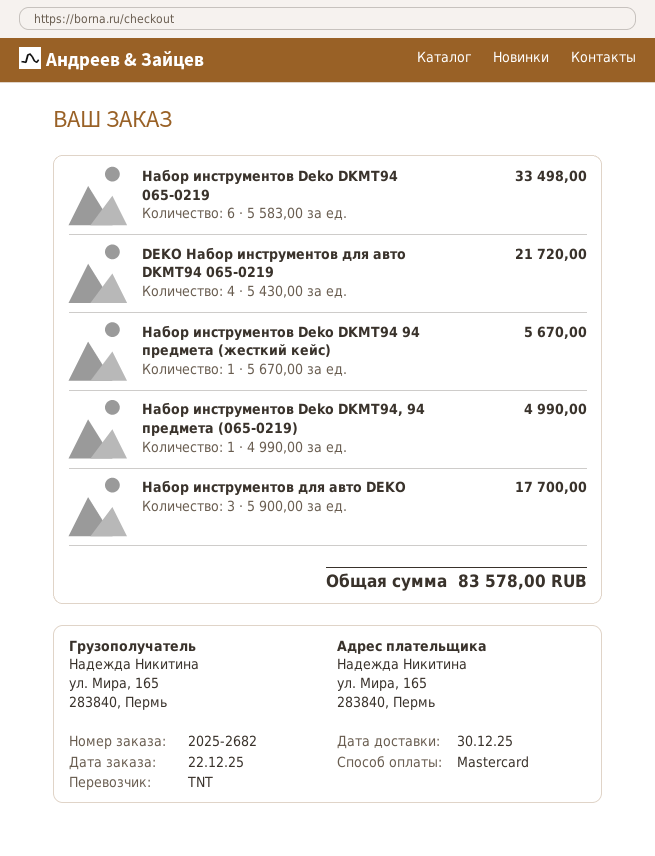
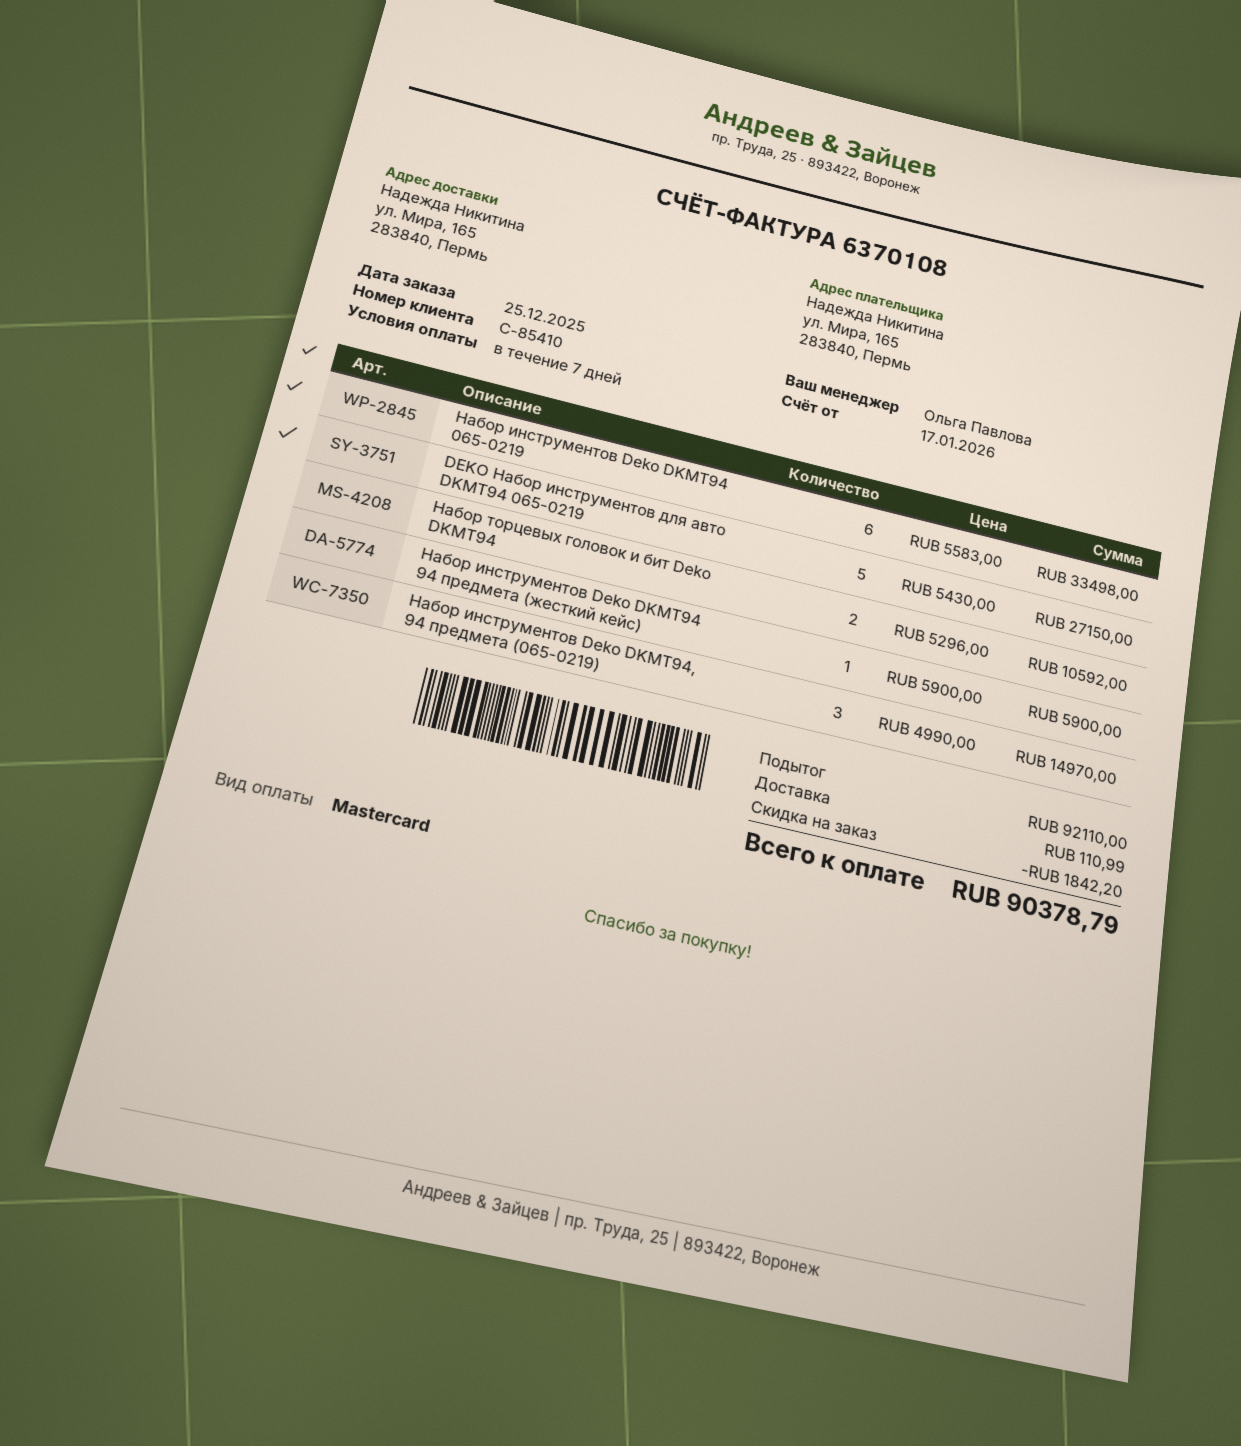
order date: 2025-12-22 -> 2025-12-25
DEKO Набор инструментов для авто DKMT94 065-0219: 4 x 5430.00 = 21720.00 -> 5 x 5430.00 = 27150.00
Набор инструментов Deko DKMT94 94 предмета (жесткий кейс): 1 x 5670.00 = 5670.00 -> 1 x 5900.00 = 5900.00
Набор инструментов Deko DKMT94, 94 предмета (065-0219): 1 x 4990.00 = 4990.00 -> 3 x 4990.00 = 14970.00
Набор инструментов для авто DEKO: 3 x 5900.00 = 17700.00 -> none
Набор торцевых головок и бит Deko DKMT94: none -> 2 x 5296.00 = 10592.00
discount: none -> 1842.20
shipping: none -> 110.99
total: 83578.00 -> 90378.79

